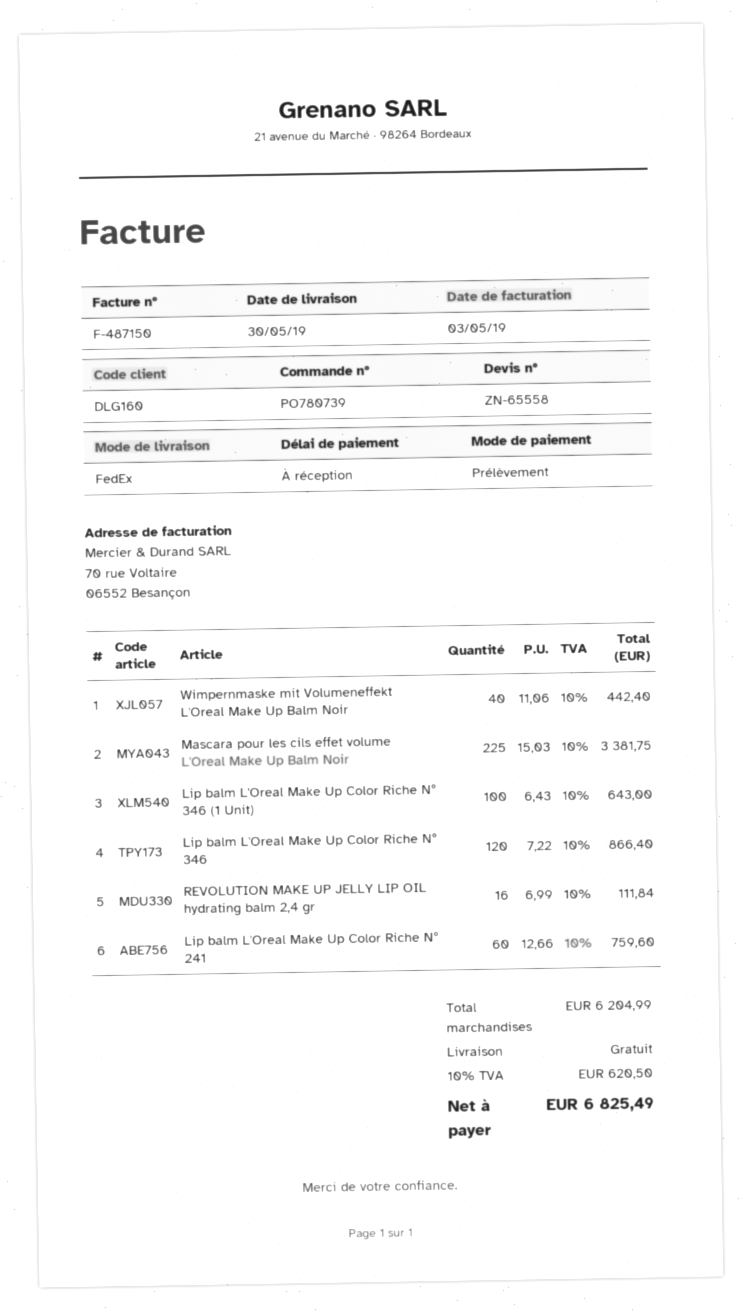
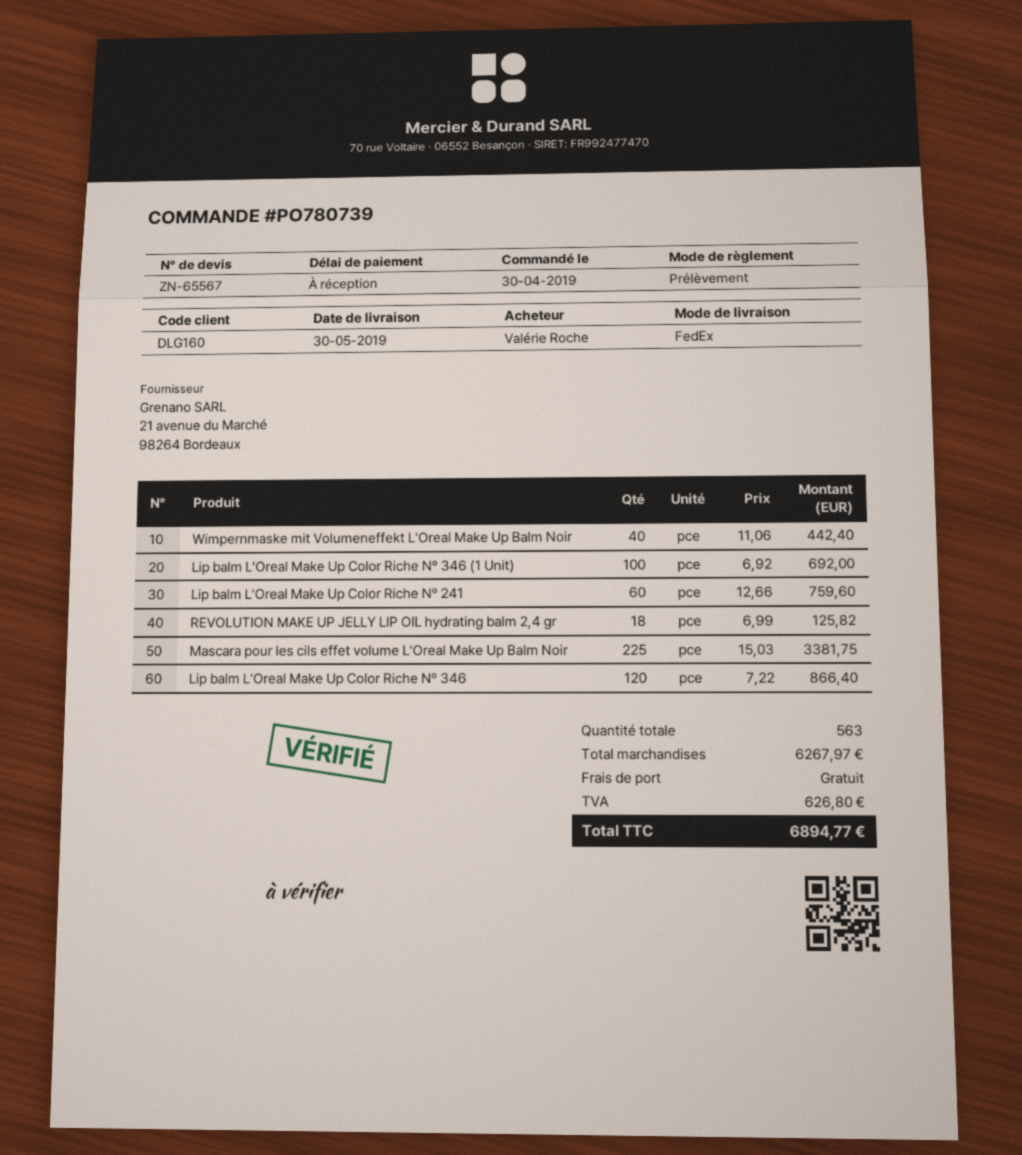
quote number: ZN-65558 -> ZN-65567
Lip balm L'Oreal Make Up Color Riche Nº 346 (1 Unit): 100 x 6.43 = 643.00 -> 100 x 6.92 = 692.00
REVOLUTION MAKE UP JELLY LIP OIL hydrating balm 2,4 gr: 16 x 6.99 = 111.84 -> 18 x 6.99 = 125.82
subtotal: 6204.99 -> 6267.97
tax: 620.50 -> 626.80
total: 6825.49 -> 6894.77

